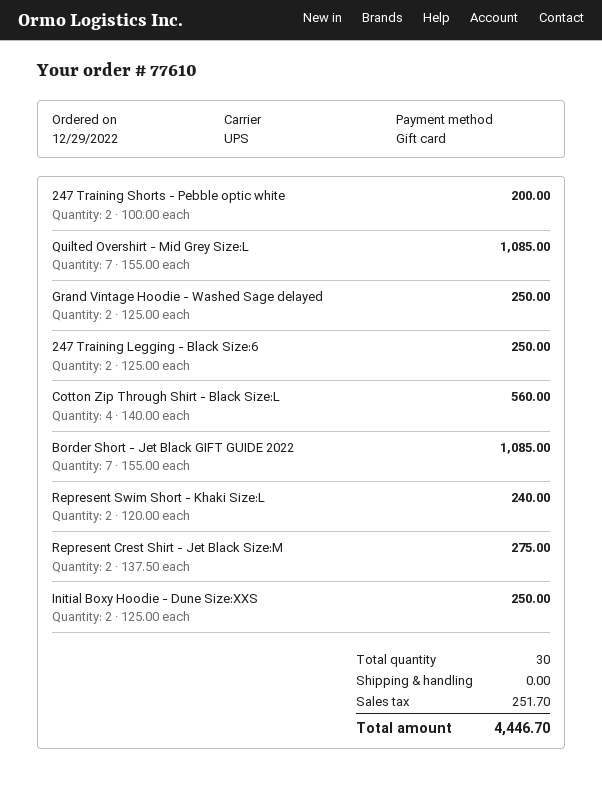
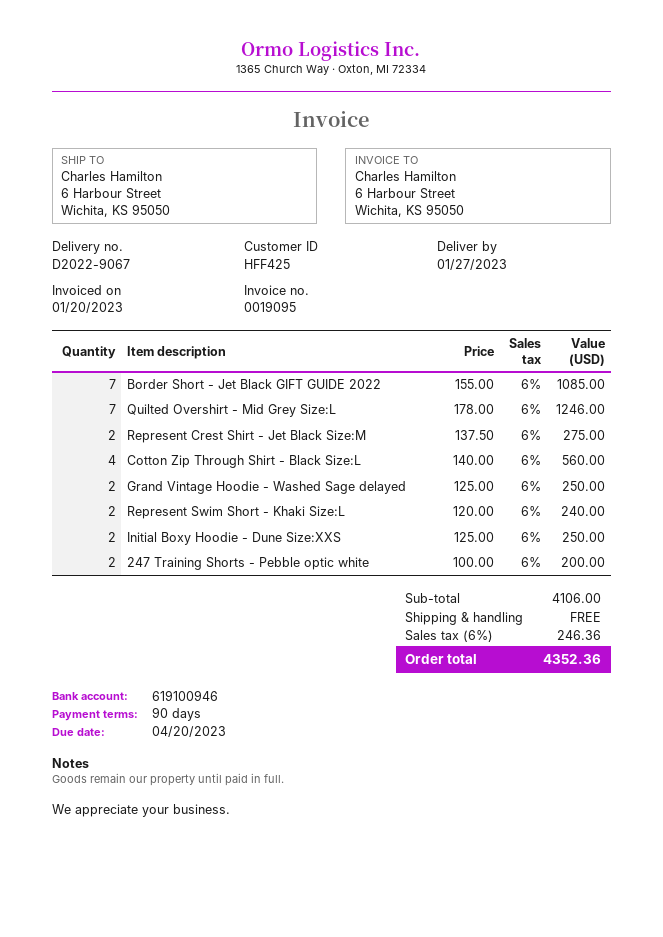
Quilted Overshirt - Mid Grey Size:L: 7 x 155.00 = 1085.00 -> 7 x 178.00 = 1246.00
247 Training Legging - Black Size:6: 2 x 125.00 = 250.00 -> none
tax: 251.70 -> 246.36
total: 4446.70 -> 4352.36

